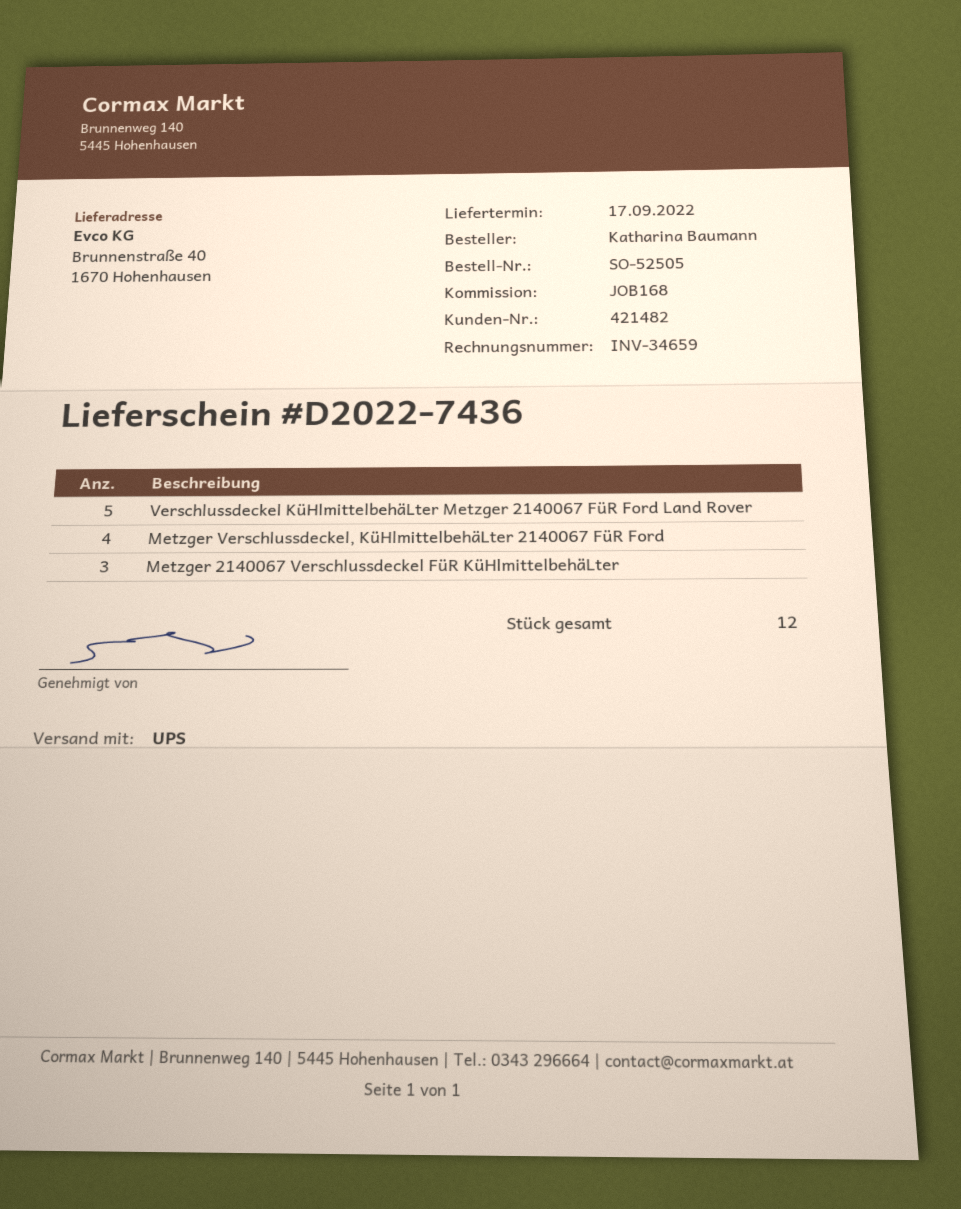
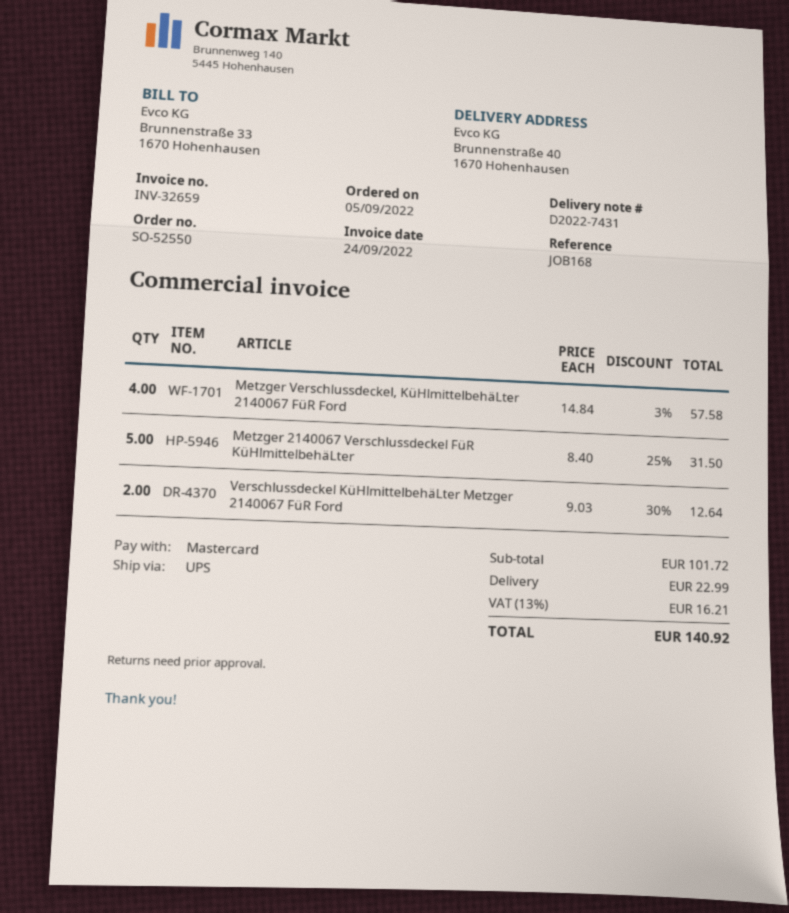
order number: SO-52505 -> SO-52550
delivery note number: D2022-7436 -> D2022-7431
invoice number: INV-34659 -> INV-32659
Verschlussdeckel KüHlmittelbehäLter Metzger 2140067 FüR Ford Land Rover: 5 -> none
Metzger 2140067 Verschlussdeckel FüR KüHlmittelbehäLter: 3 -> 5
Verschlussdeckel KüHlmittelbehäLter Metzger 2140067 FüR Ford: none -> 2

